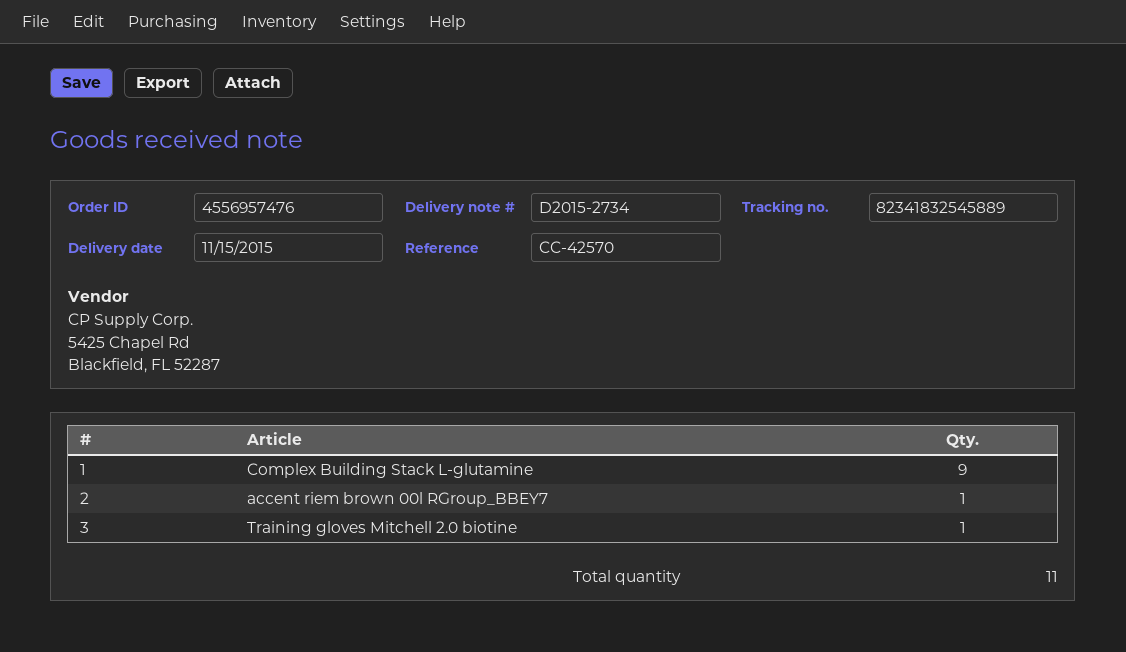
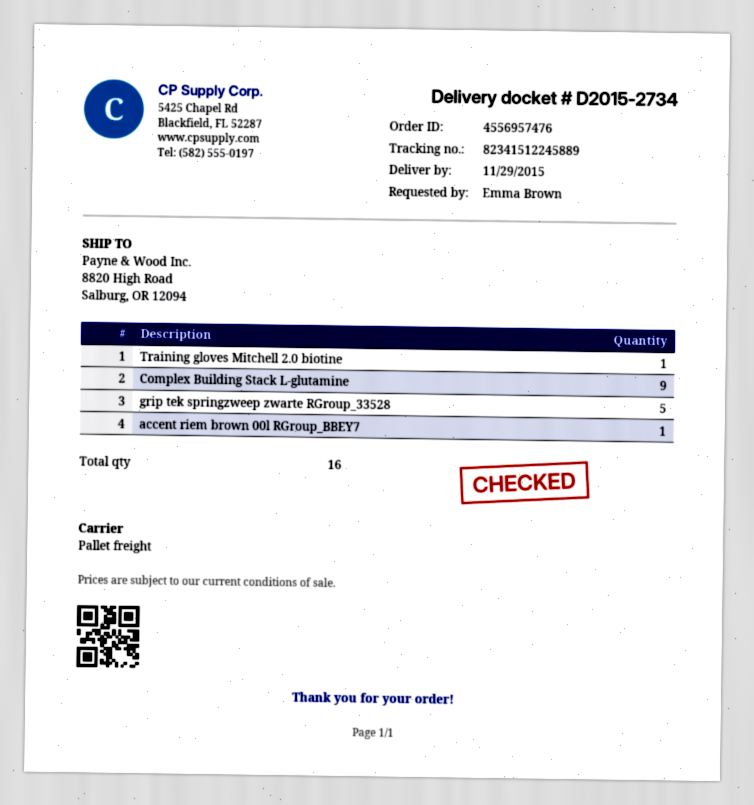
delivery date: 2015-11-15 -> 2015-11-29
tracking number: 82341832545889 -> 82341512245889
grip tek springzweep zwarte RGroup_33528: none -> 5
total quantity: 11 -> 16

